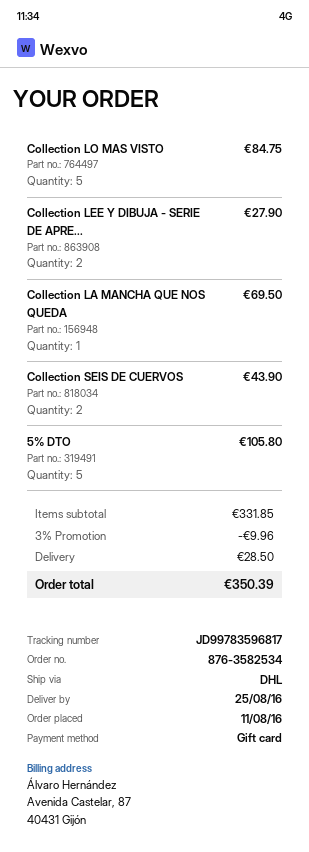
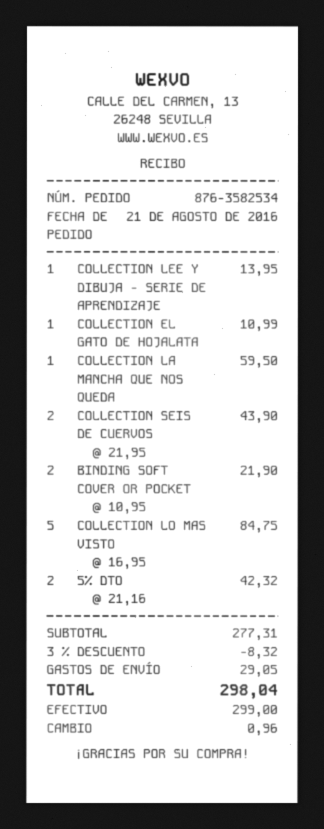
order date: 2016-08-11 -> 2016-08-21
payment method: gift card -> cash
Collection LEE Y DIBUJA - SERIE DE APRE...: 2 for 27.90 -> 1 for 13.95
Collection LA MANCHA QUE NOS QUEDA: 1 for 69.50 -> 1 for 59.50
5% DTO: 5 for 105.80 -> 2 for 42.32
COLLECTION EL GATO DE HOJALATA: none -> 1 for 10.99
BINDING SOFT COVER OR POCKET: none -> 2 for 21.90
subtotal: 331.85 -> 277.31
discount: 3% = 9.96 -> 3% = 8.32
shipping: 28.50 -> 29.05
total: 350.39 -> 298.04

